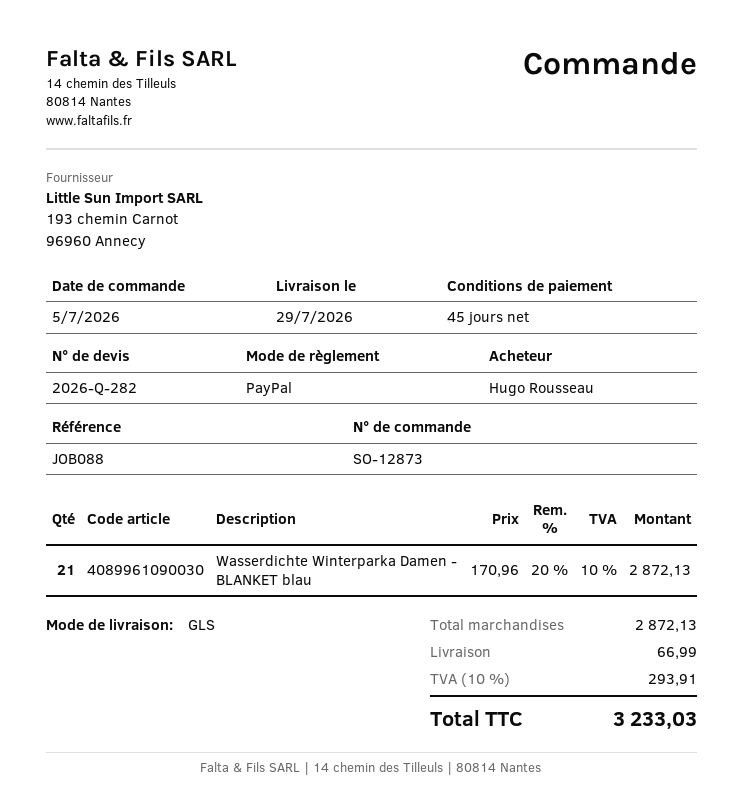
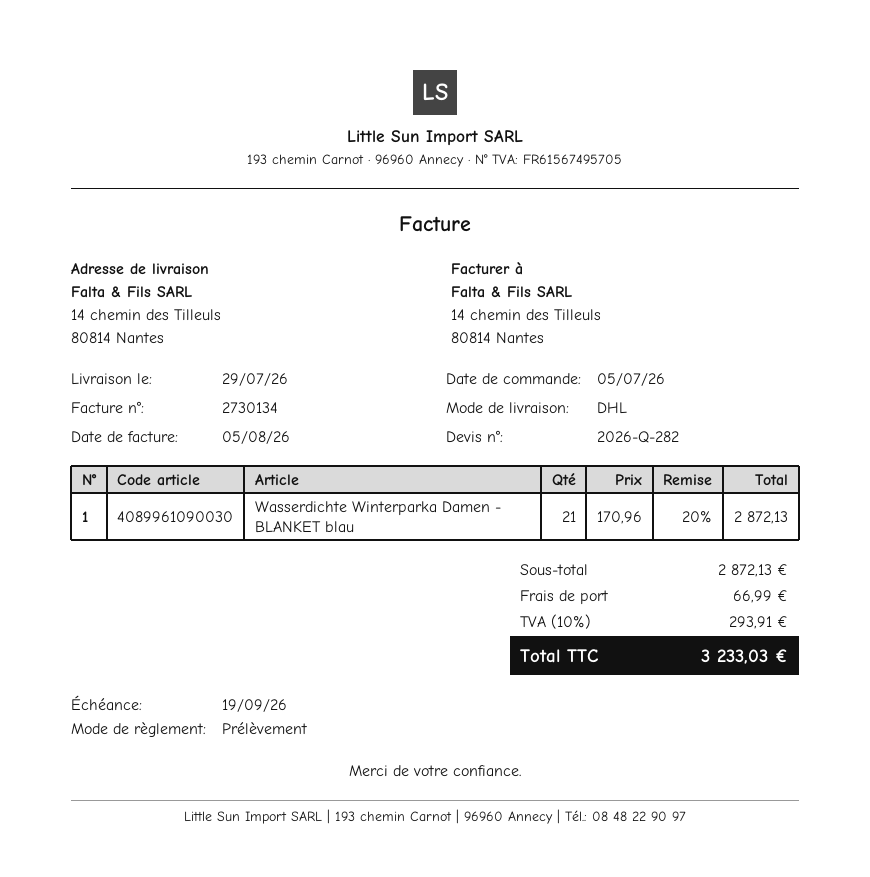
payment method: PayPal -> direct debit
shipping method: GLS -> DHL

